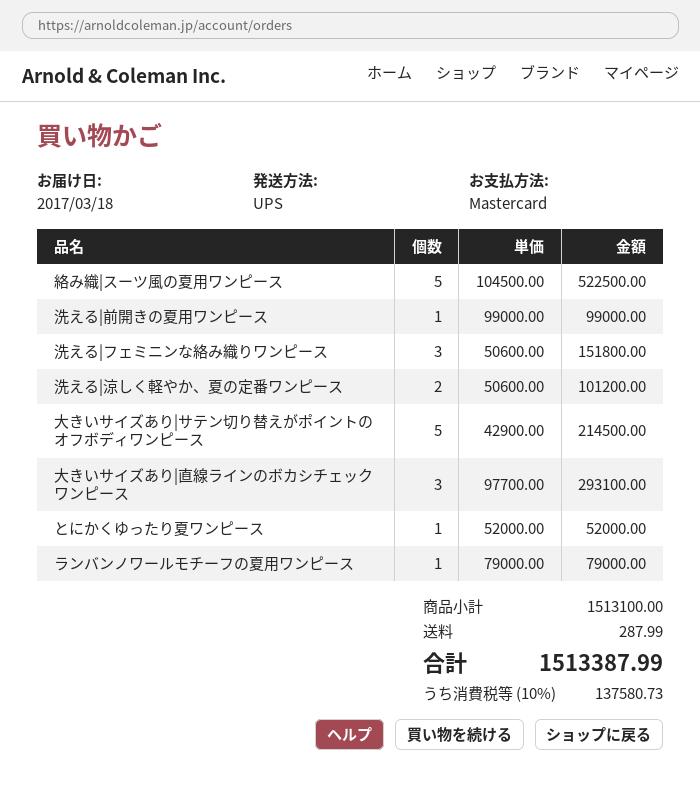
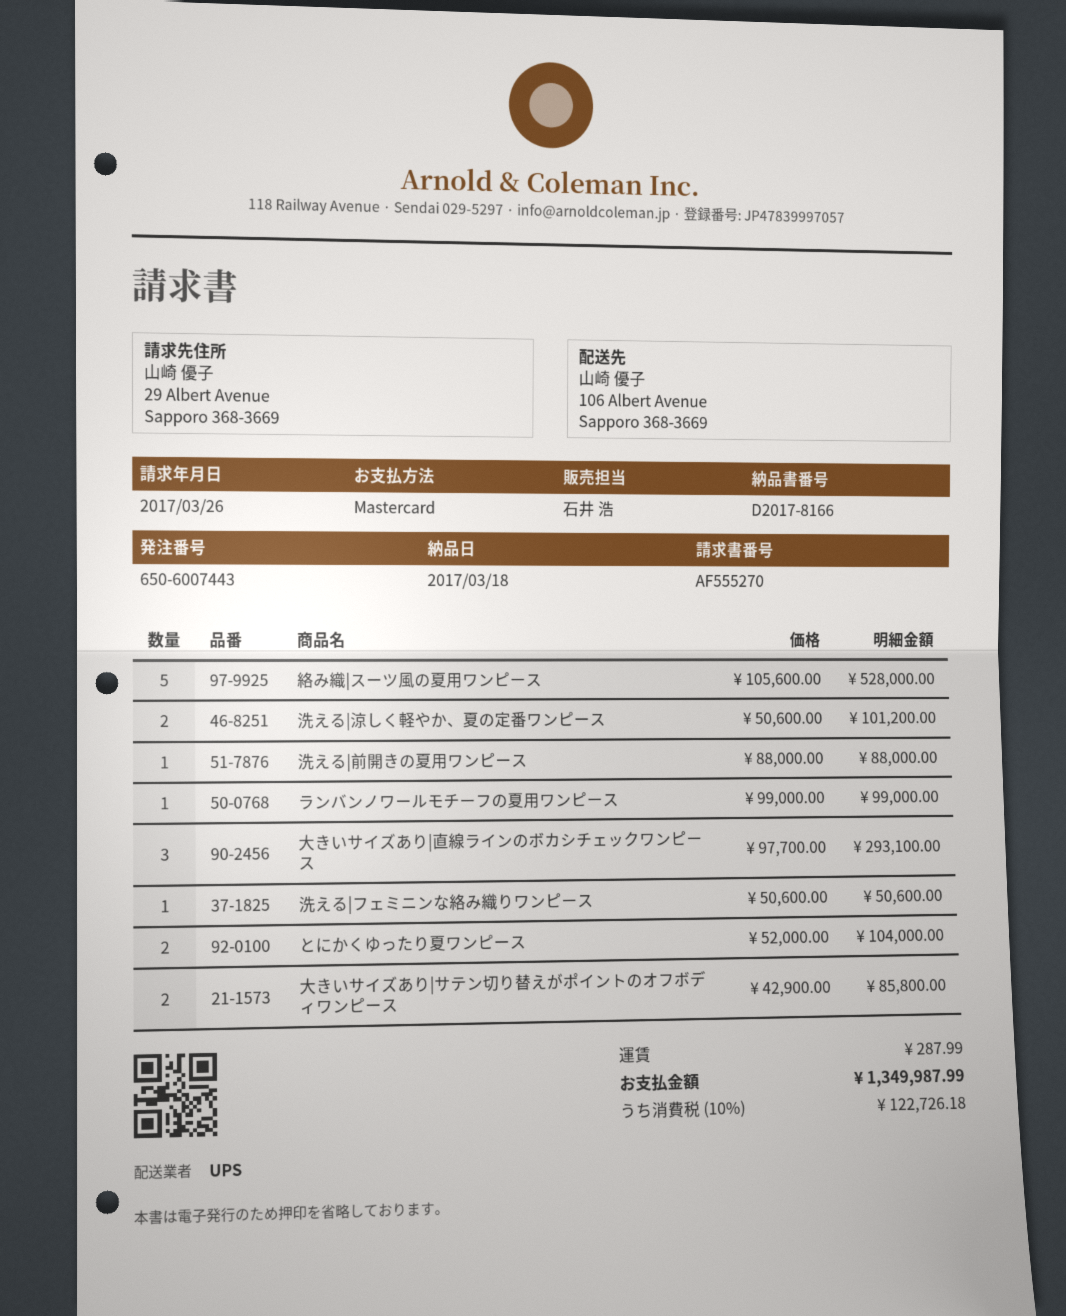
絡み織|スーツ風の夏用ワンピース: 5 x 104500.00 = 522500.00 -> 5 x 105600.00 = 528000.00
洗える|前開きの夏用ワンピース: 1 x 99000.00 = 99000.00 -> 1 x 88000.00 = 88000.00
洗える|フェミニンな絡み織りワンピース: 3 x 50600.00 = 151800.00 -> 1 x 50600.00 = 50600.00
大きいサイズあり|サテン切り替えがポイントのオフボディワンピース: 5 x 42900.00 = 214500.00 -> 2 x 42900.00 = 85800.00
とにかくゆったり夏ワンピース: 1 x 52000.00 = 52000.00 -> 2 x 52000.00 = 104000.00
ランバンノワールモチーフの夏用ワンピース: 1 x 79000.00 = 79000.00 -> 1 x 99000.00 = 99000.00
tax: 10% = 137580.73 -> 10% = 122726.18
total: 1513387.99 -> 1349987.99

